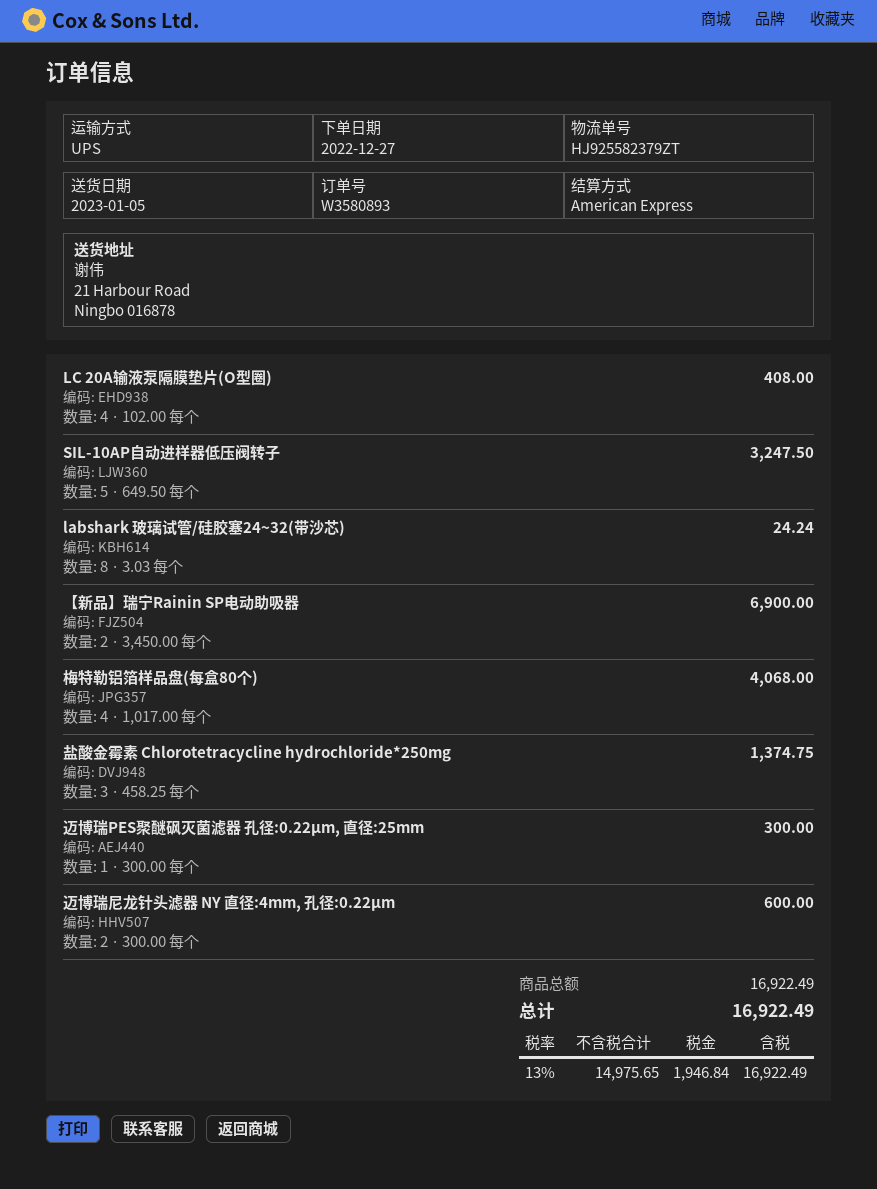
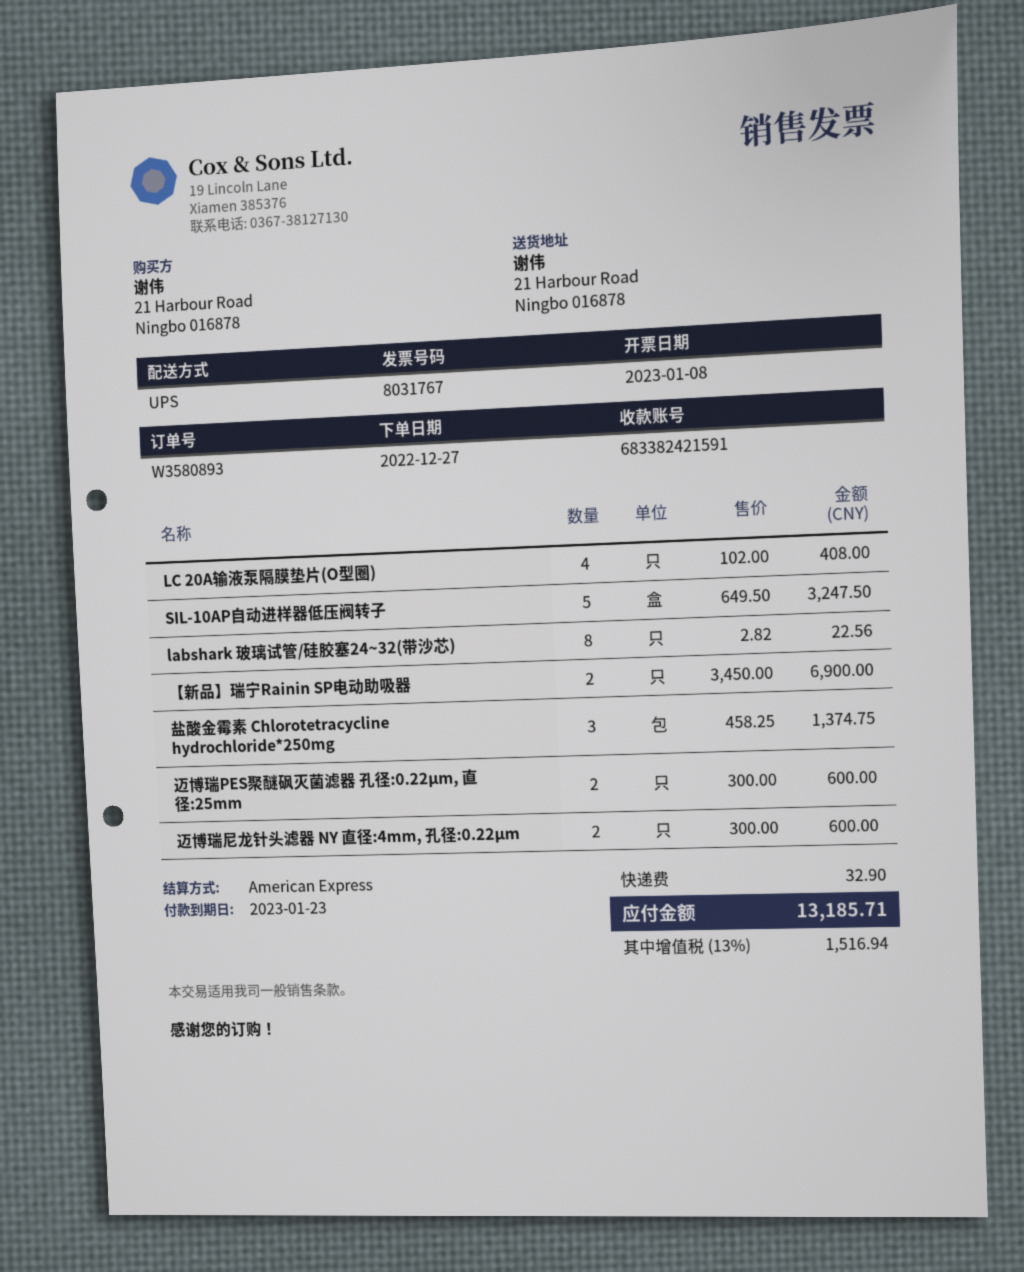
labshark 玻璃试管/硅胶塞24~32(带沙芯): 8 x 3.03 = 24.24 -> 8 x 2.82 = 22.56
梅特勒铝箔样品盘(每盒80个): 4 x 1017.00 = 4068.00 -> none
迈博瑞PES聚醚砜灭菌滤器 孔径:0.22μm, 直径:25mm: 1 x 300.00 = 300.00 -> 2 x 300.00 = 600.00
shipping: none -> 32.90
tax: 13% = 1946.84 -> 13% = 1516.94
total: 16922.49 -> 13185.71

